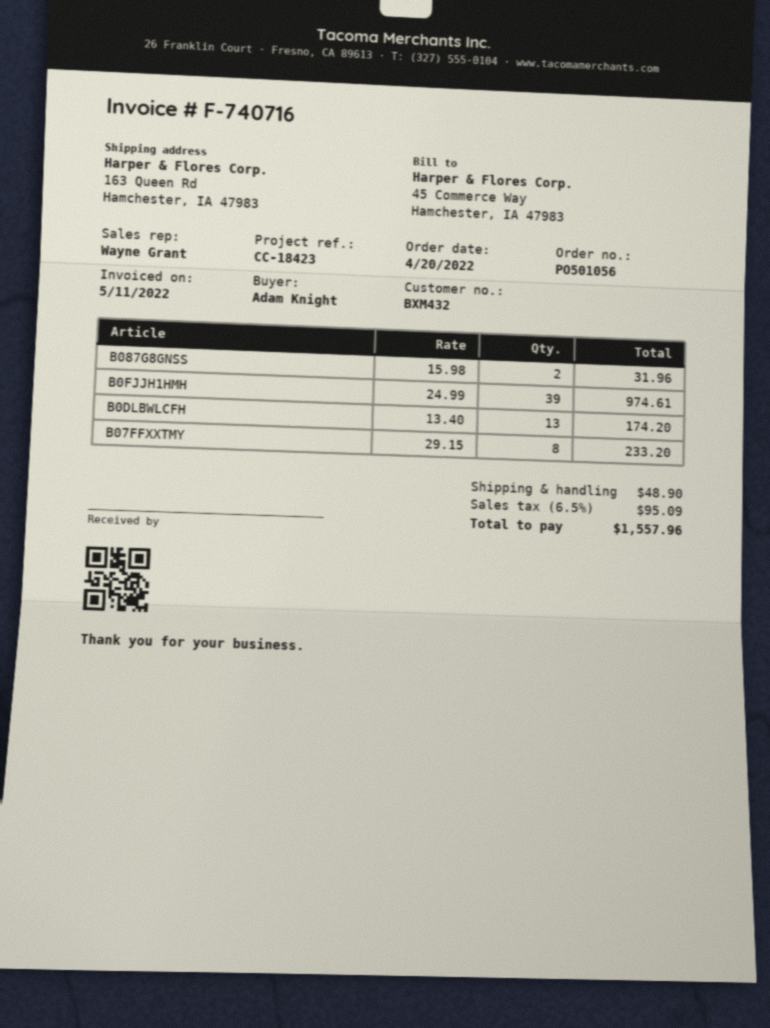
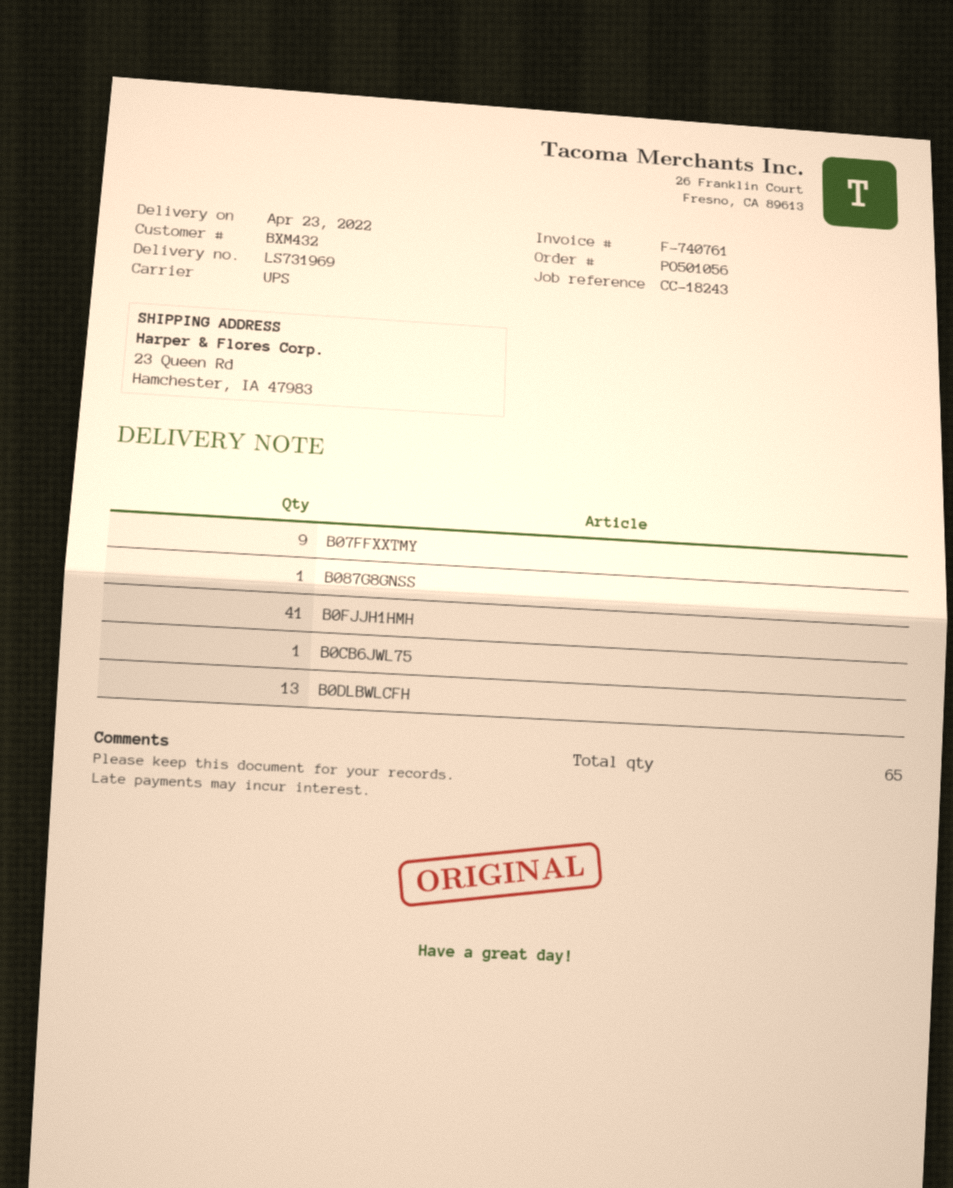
invoice number: F-740716 -> F-740761
reference: CC-18423 -> CC-18243
ship to: 163 Queen Rd, Hamchester, IA 47983 -> 23 Queen Rd, Hamchester, IA 47983
B087G8GNSS: 2 -> 1
B0FJJH1HMH: 39 -> 41
B07FFXXTMY: 8 -> 9
B0CB6JWL75: none -> 1

